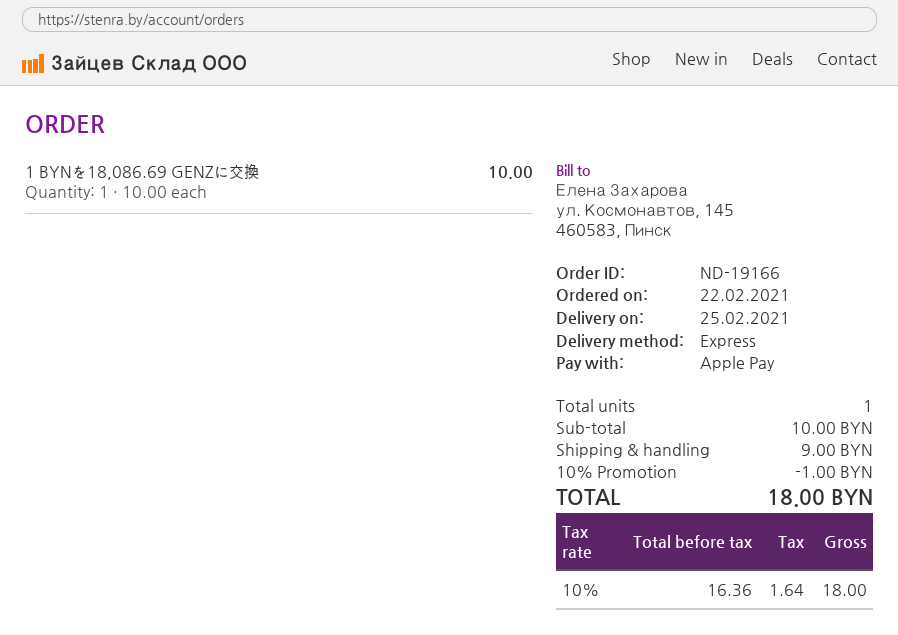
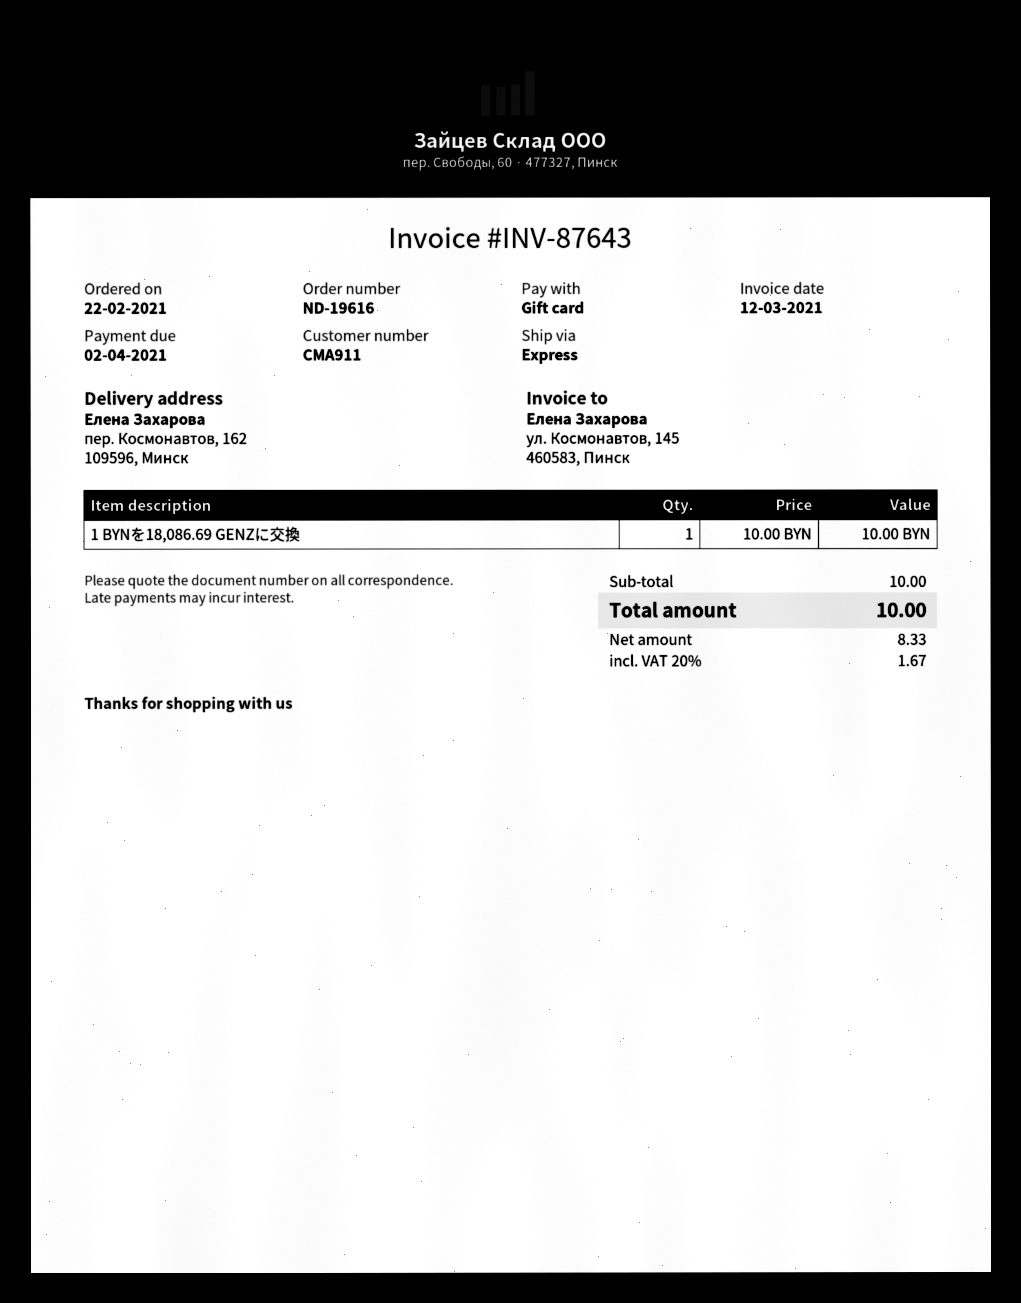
order number: ND-19166 -> ND-19616
payment method: Apple Pay -> gift card
discount: 10% = 1.00 -> none
shipping: 9.00 -> none
net: 16.36 -> 8.33
tax: 10% = 1.64 -> 20% = 1.67
total: 18.00 -> 10.00

